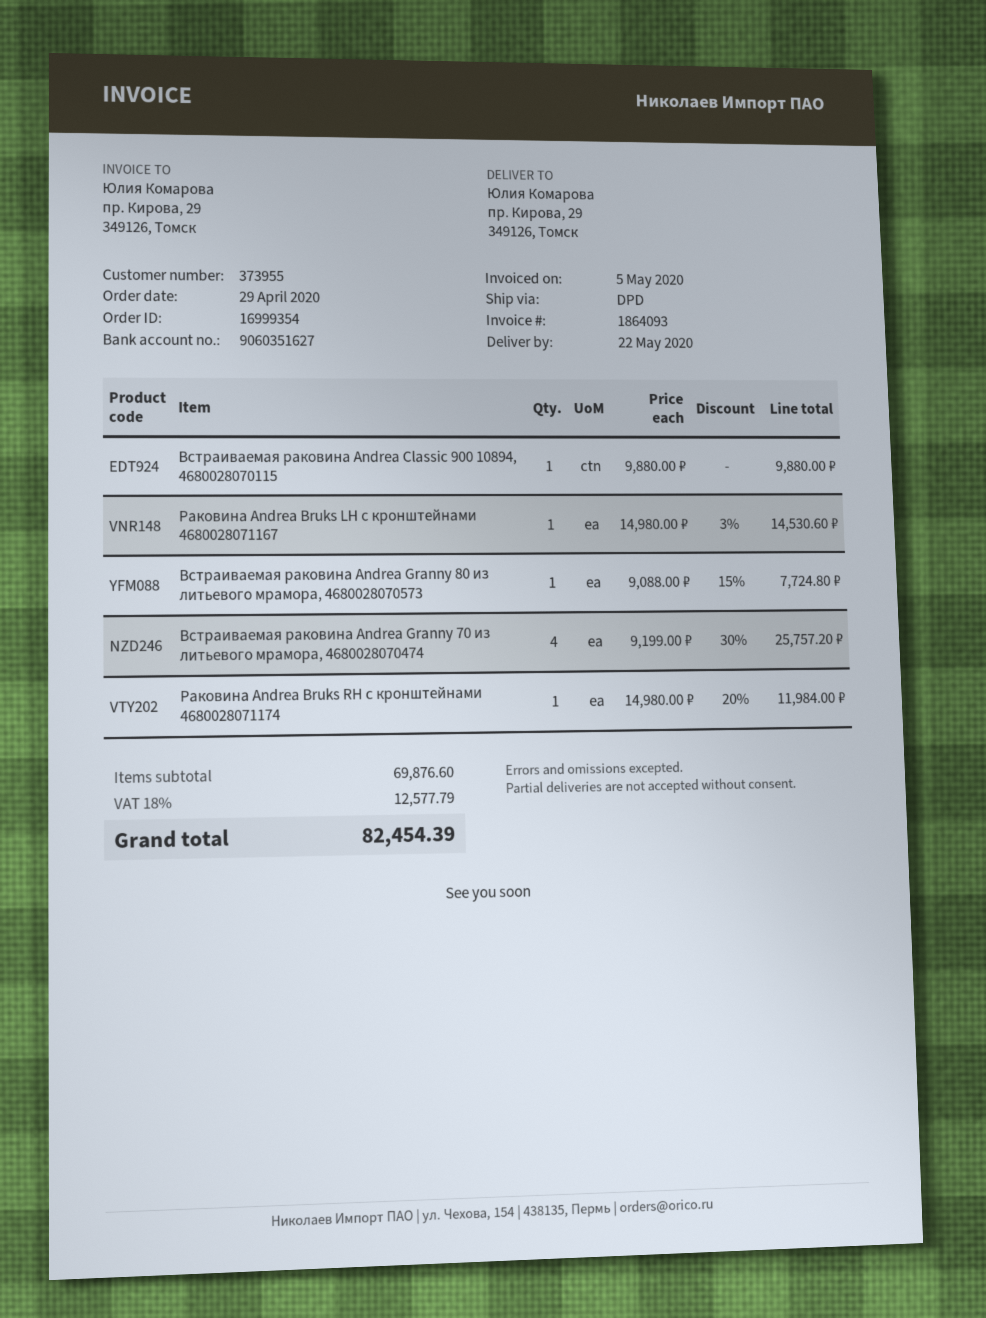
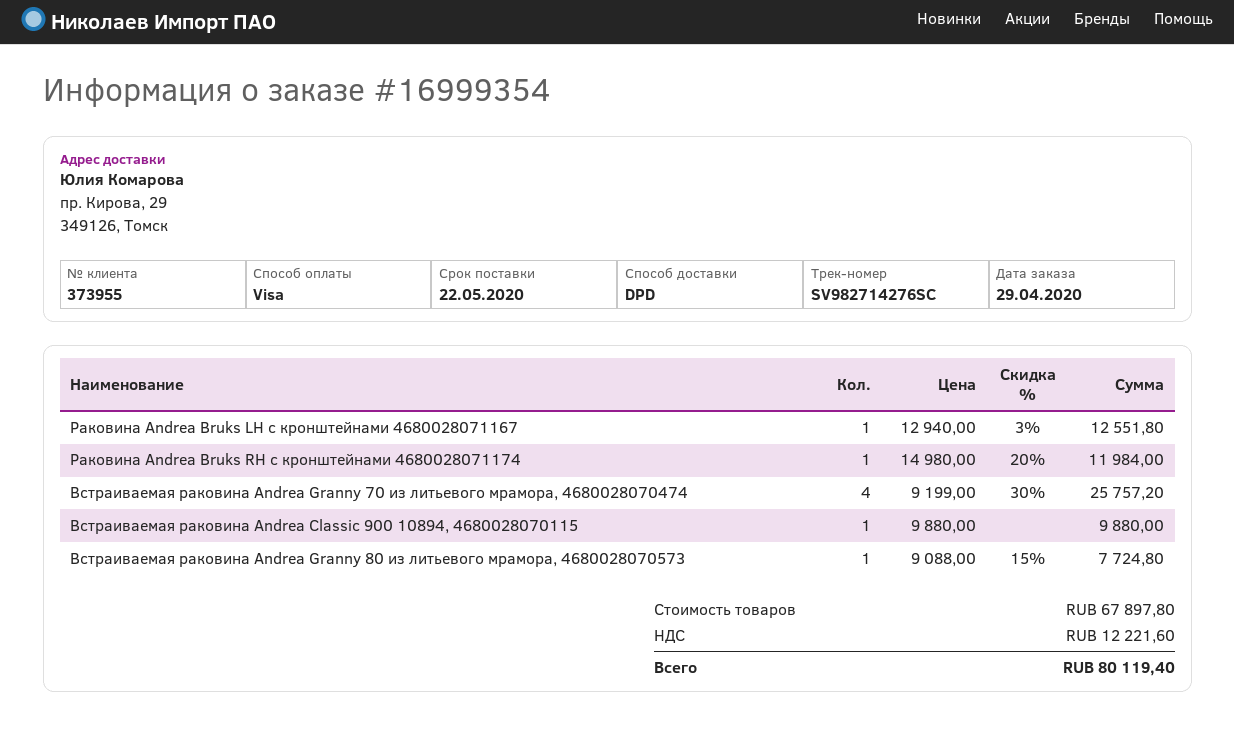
Раковина Andrea Bruks LH с кронштейнами 4680028071167: 1 x 14980.00 - 3% = 14530.60 -> 1 x 12940.00 - 3% = 12551.80
subtotal: 69876.60 -> 67897.80
tax: 12577.79 -> 12221.60
total: 82454.39 -> 80119.40

